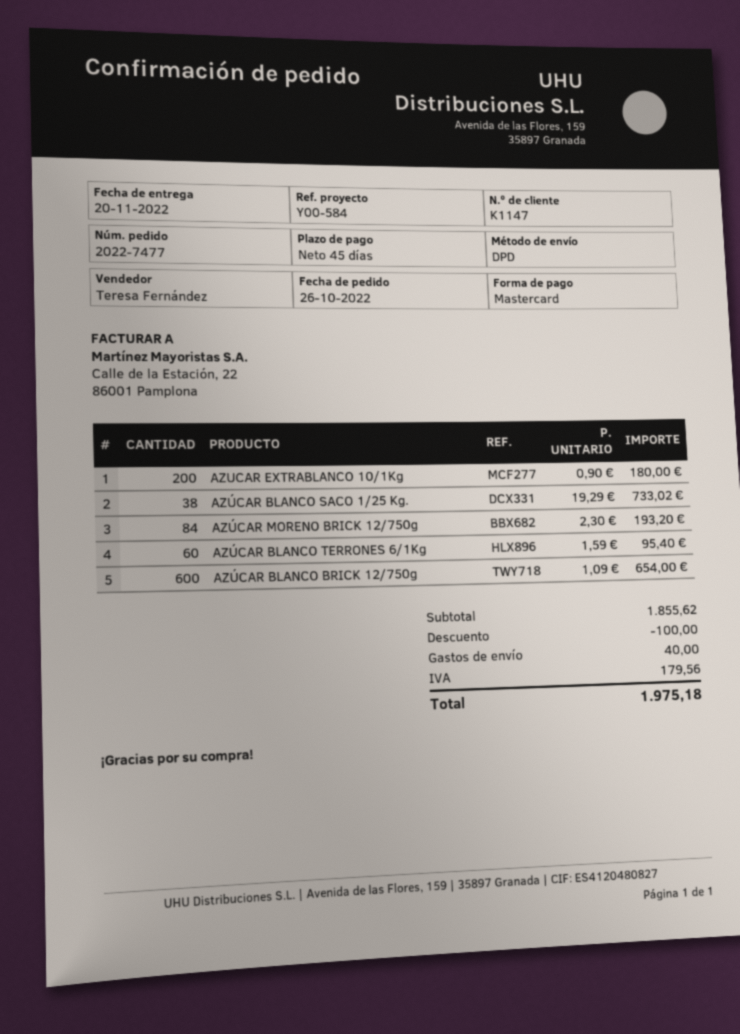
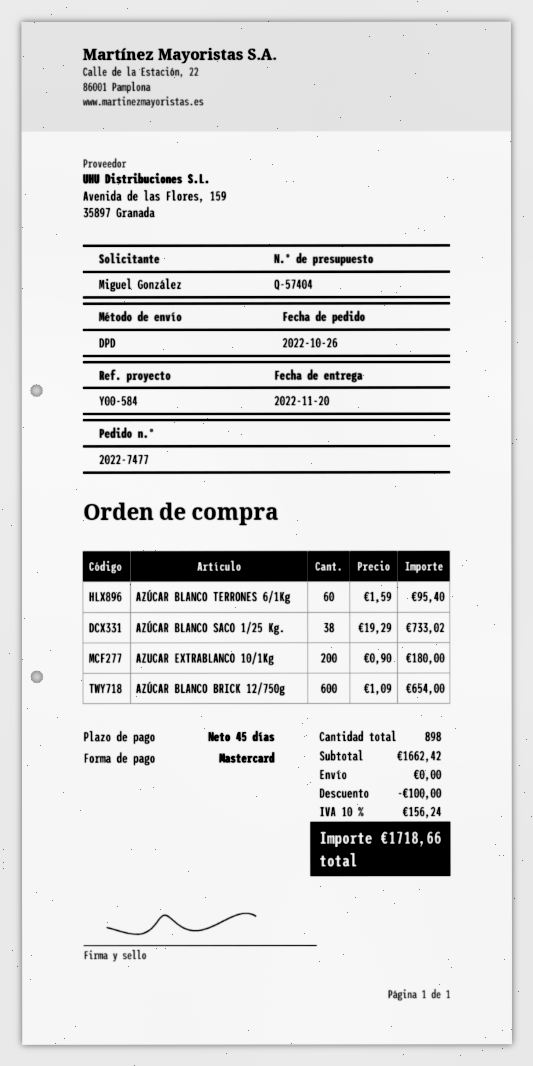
AZÚCAR MORENO BRICK 12/750g: 84 x 2.30 = 193.20 -> none
subtotal: 1855.62 -> 1662.42
shipping: 40.00 -> 0.00
tax: 179.56 -> 156.24
total: 1975.18 -> 1718.66

